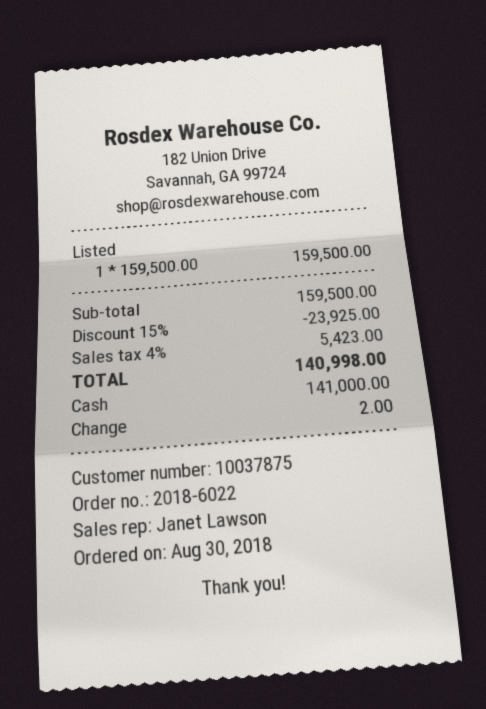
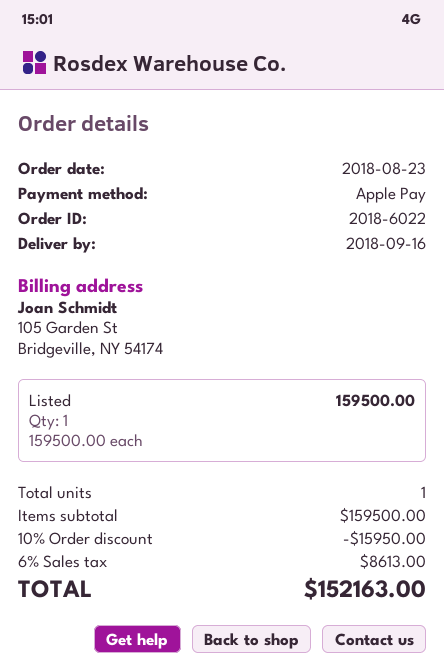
order date: 2018-08-30 -> 2018-08-23
payment method: cash -> Apple Pay
discount: 15% = 23925.00 -> 10% = 15950.00
tax: 4% = 5423.00 -> 6% = 8613.00
total: 140998.00 -> 152163.00

